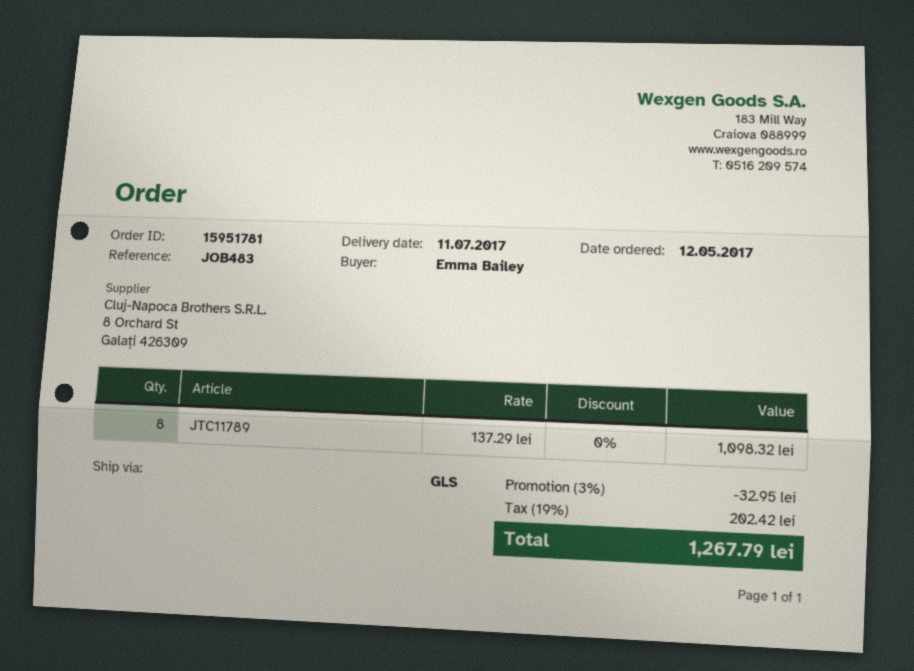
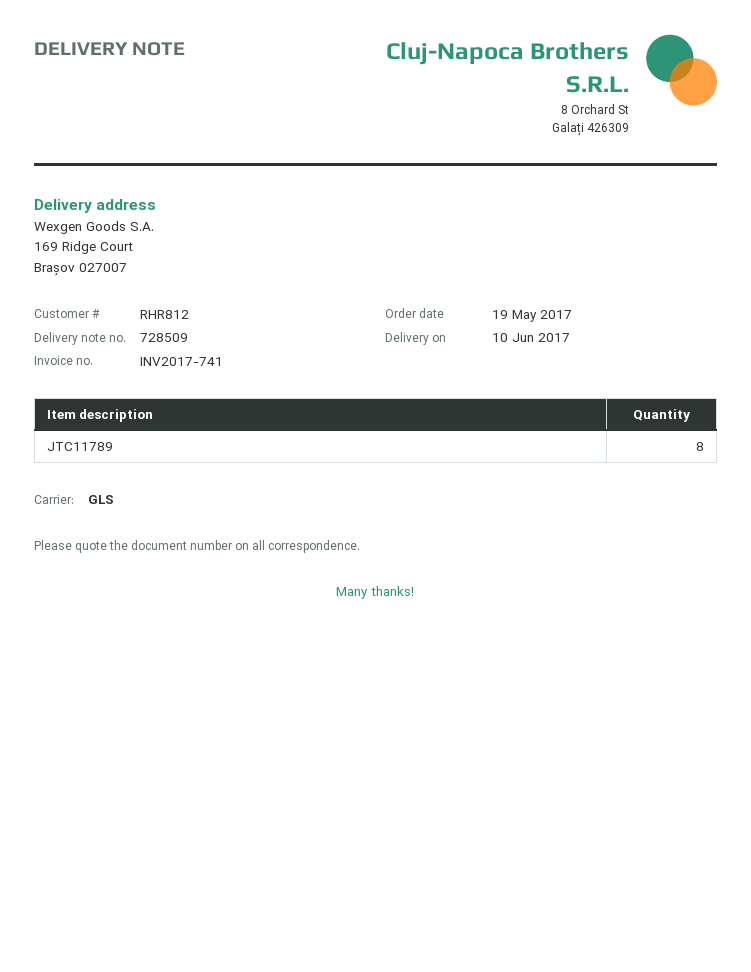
order date: 2017-05-12 -> 2017-05-19
delivery date: 2017-07-11 -> 2017-06-10

